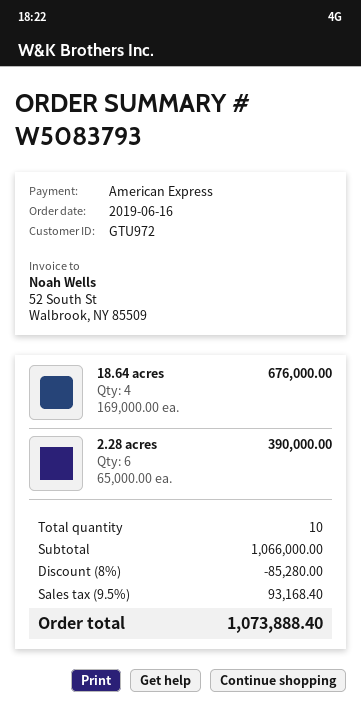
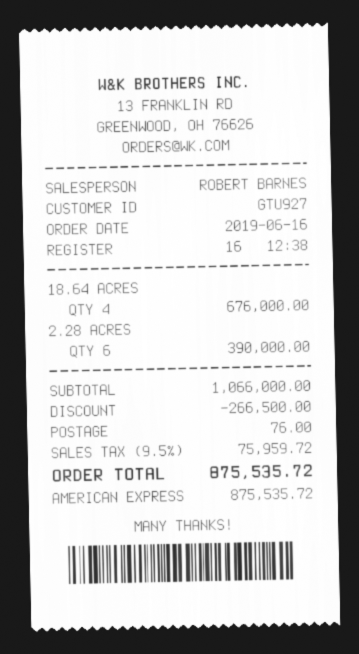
customer number: GTU972 -> GTU927
discount: 85280.00 -> 266500.00
shipping: none -> 76.00
tax: 9.5% = 93168.40 -> 9.5% = 75959.72
total: 1073888.40 -> 875535.72

